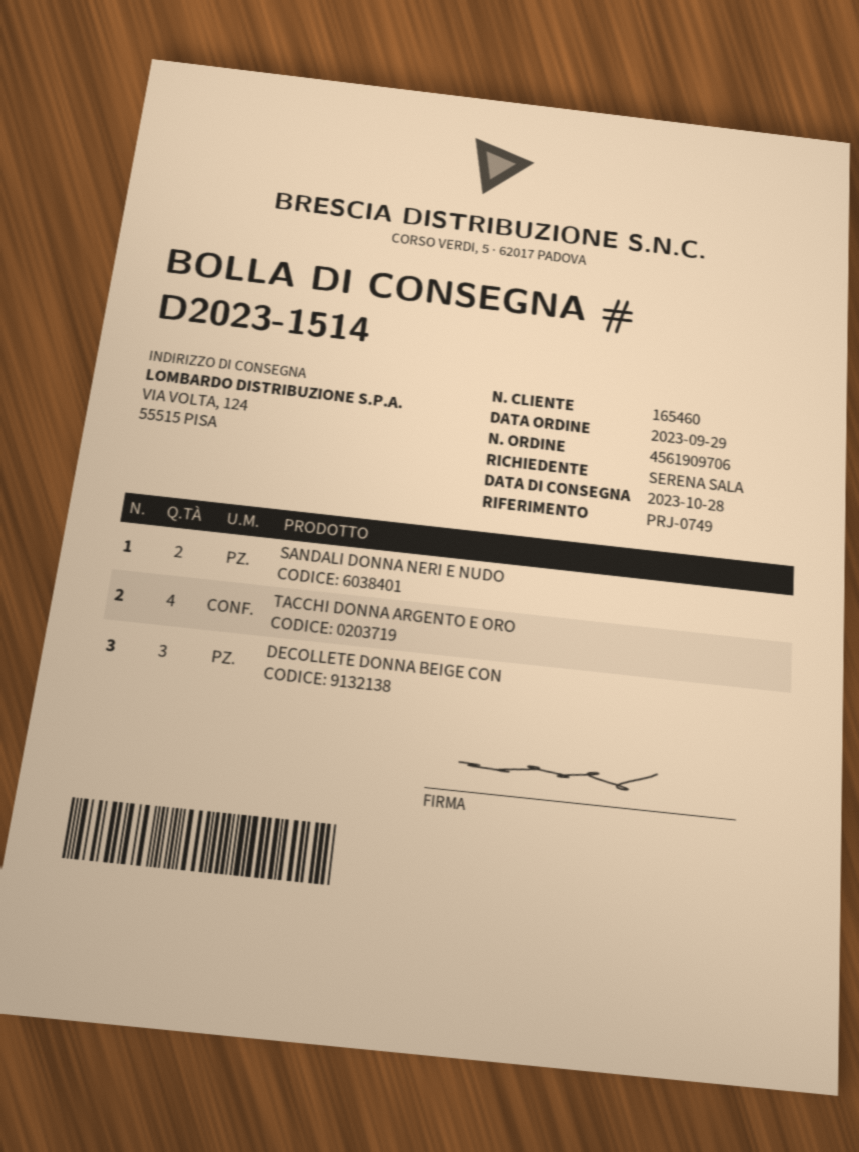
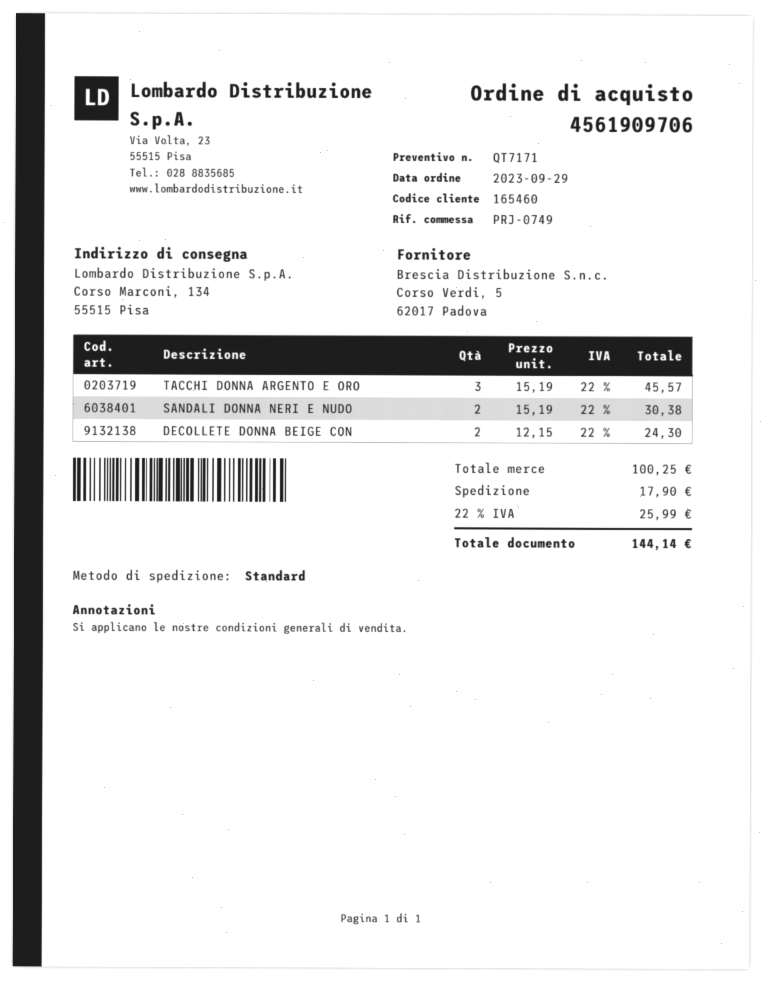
ship to: VIA VOLTA, 124, 55515 PISA -> Corso Marconi, 134, 55515 Pisa
TACCHI DONNA ARGENTO E ORO: 4 -> 3
DECOLLETE DONNA BEIGE CON: 3 -> 2

